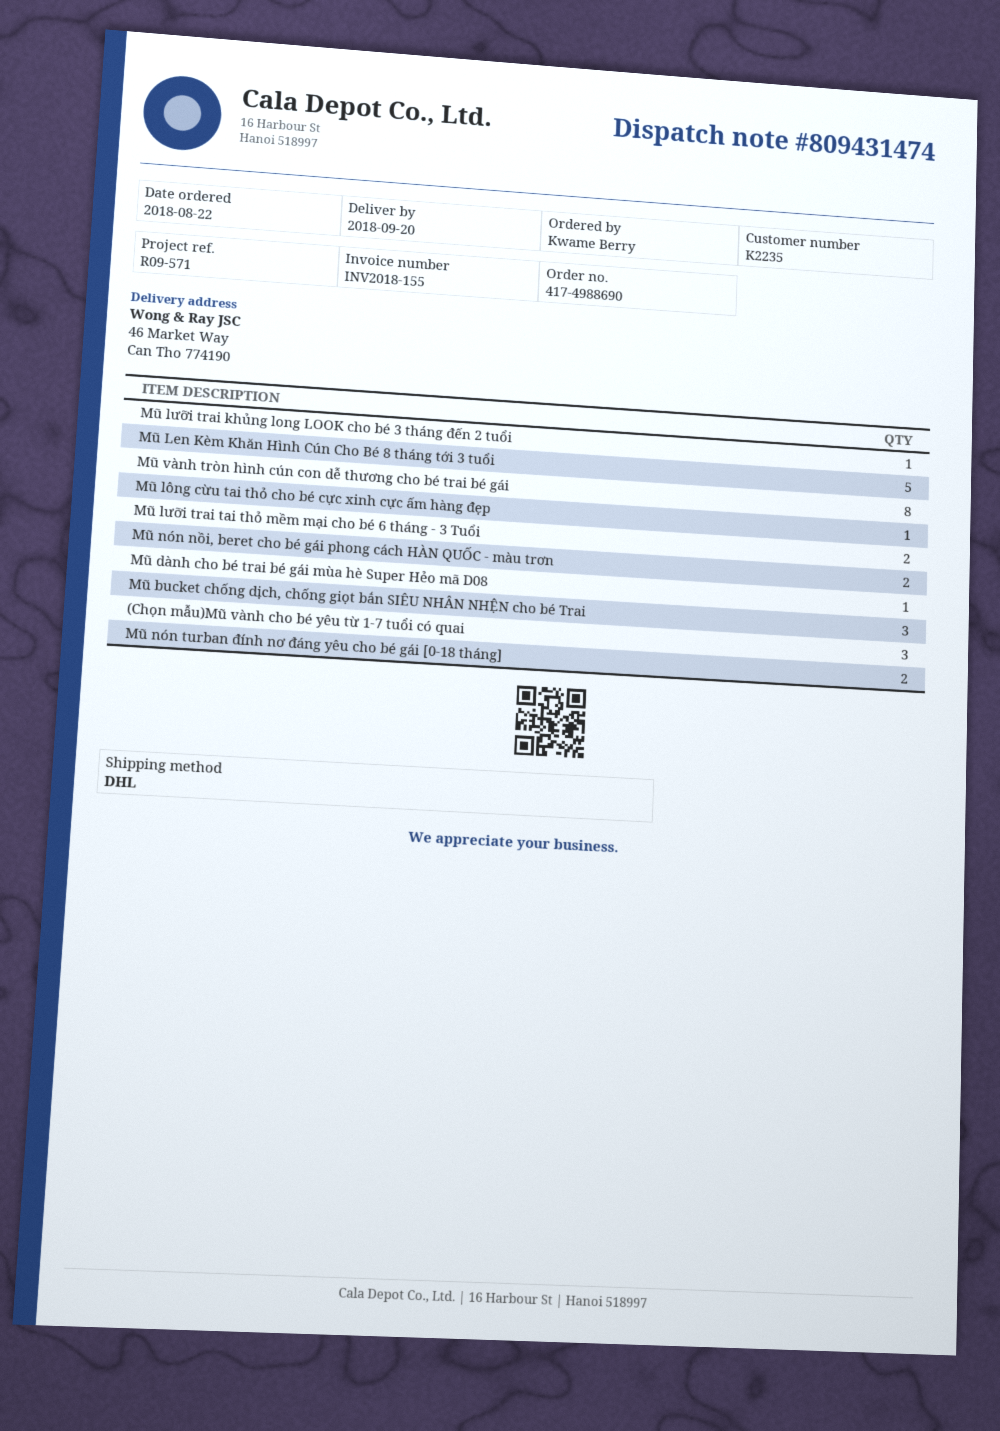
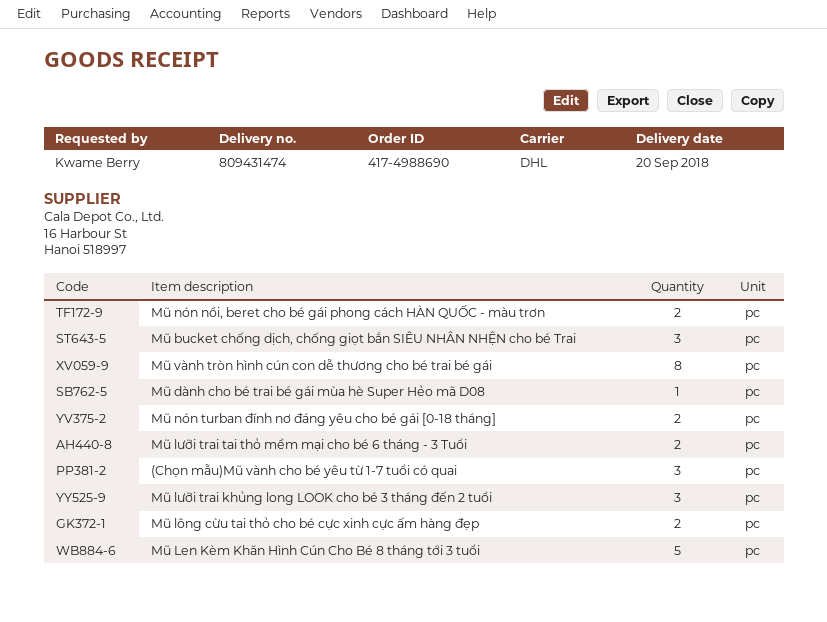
Mũ lưỡi trai khủng long LOOK cho bé 3 tháng đến 2 tuổi: 1 -> 3
Mũ lông cừu tai thỏ cho bé cực xinh cực ấm hàng đẹp: 1 -> 2

